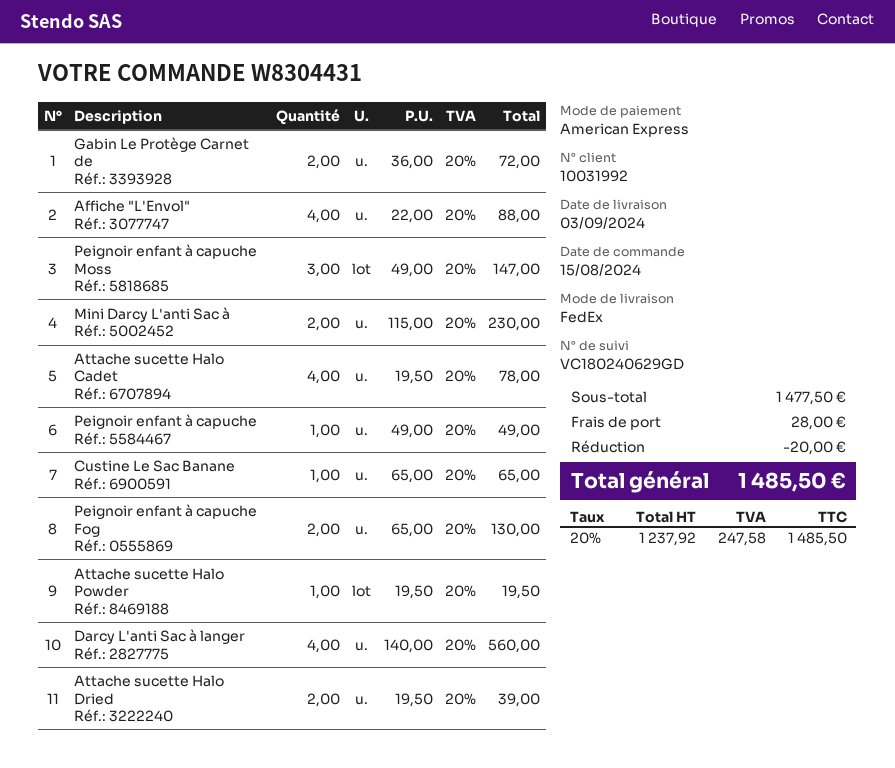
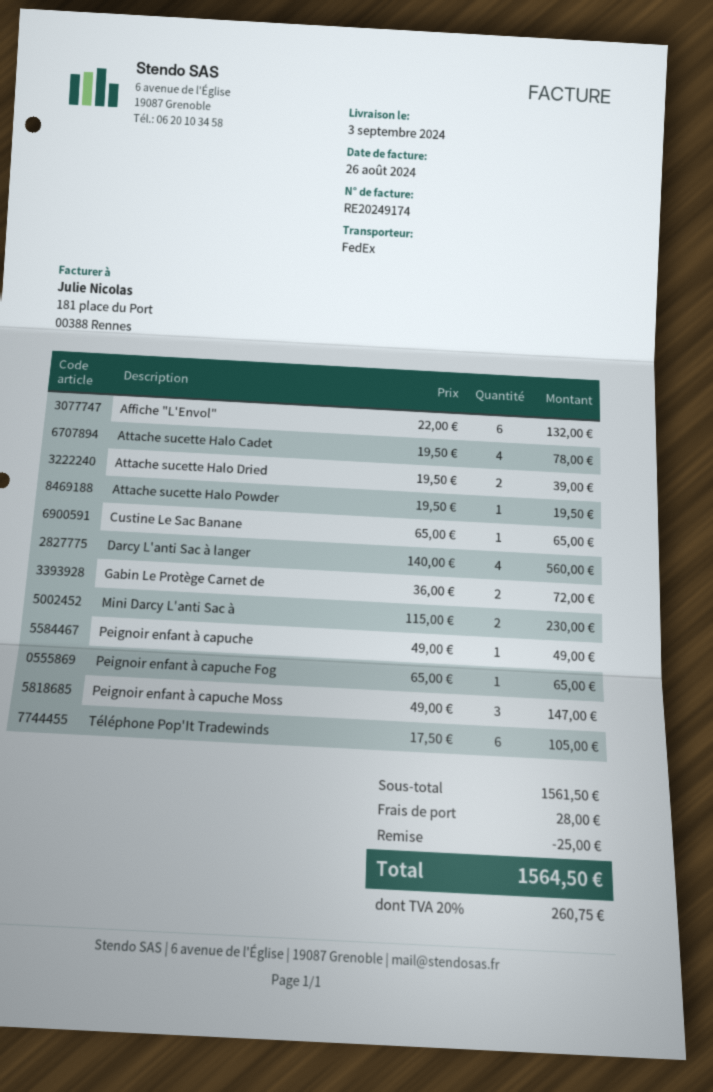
Affiche "L'Envol": 4 x 22.00 = 88.00 -> 6 x 22.00 = 132.00
Peignoir enfant à capuche Fog: 2 x 65.00 = 130.00 -> 1 x 65.00 = 65.00
Téléphone Pop'It Tradewinds: none -> 6 x 17.50 = 105.00
subtotal: 1477.50 -> 1561.50
discount: 20.00 -> 25.00
tax: 20% = 247.58 -> 20% = 260.75
total: 1485.50 -> 1564.50

